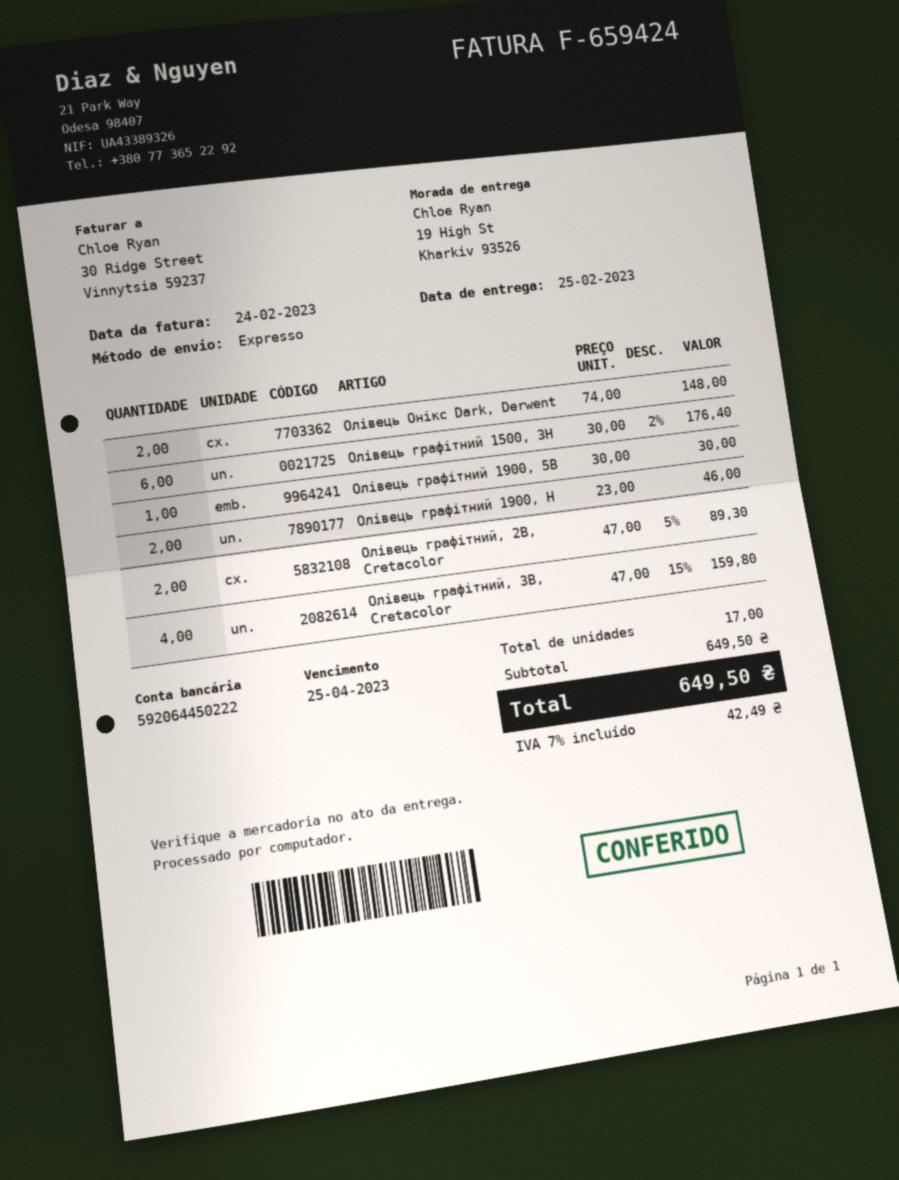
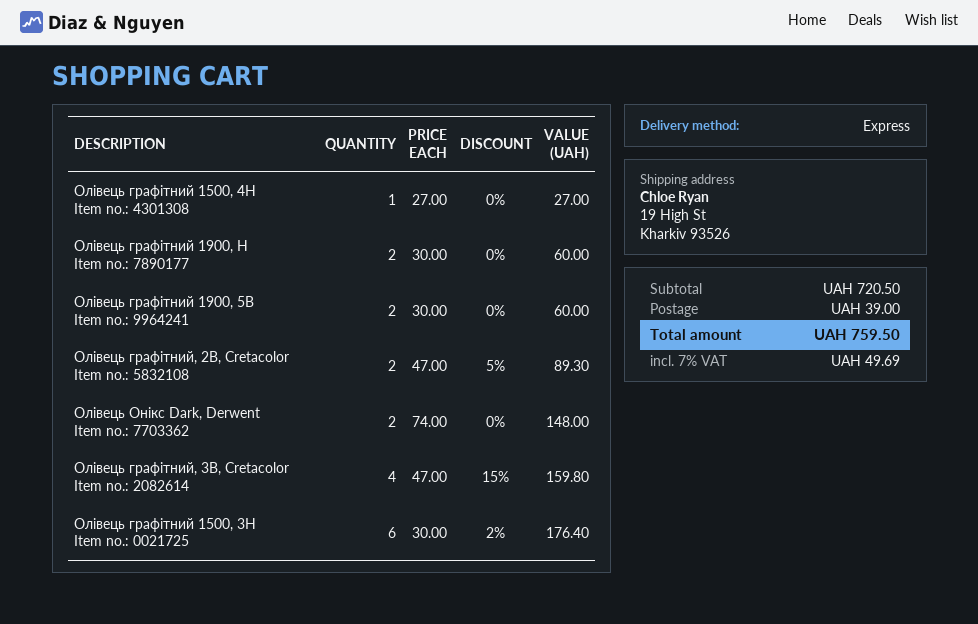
Олівець графітний 1900, 5В: 1 x 30.00 = 30.00 -> 2 x 30.00 = 60.00
Олівець графітний 1900, Н: 2 x 23.00 = 46.00 -> 2 x 30.00 = 60.00
Олівець графітний 1500, 4Н: none -> 1 x 27.00 = 27.00
subtotal: 649.50 -> 720.50
shipping: none -> 39.00
tax: 7% = 42.49 -> 7% = 49.69
total: 649.50 -> 759.50

